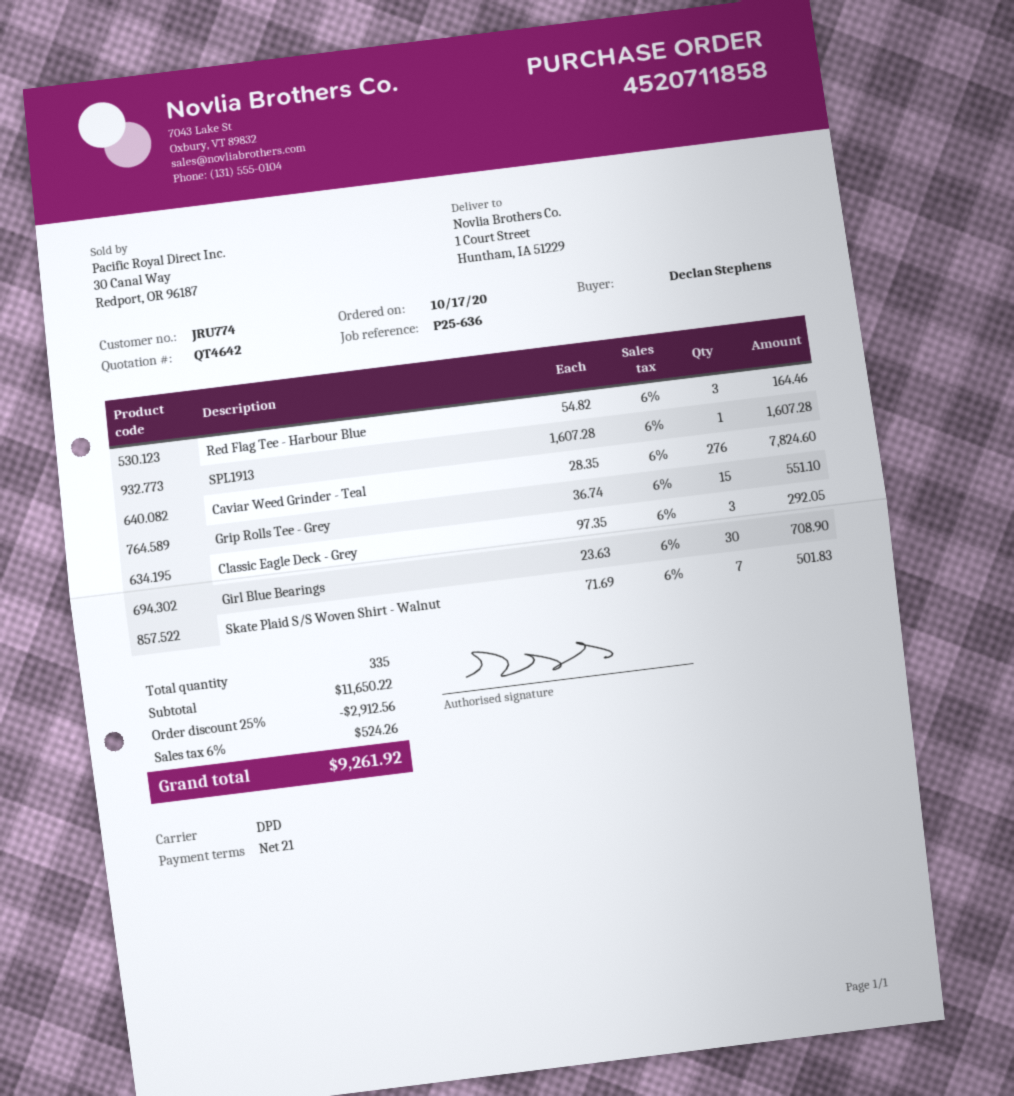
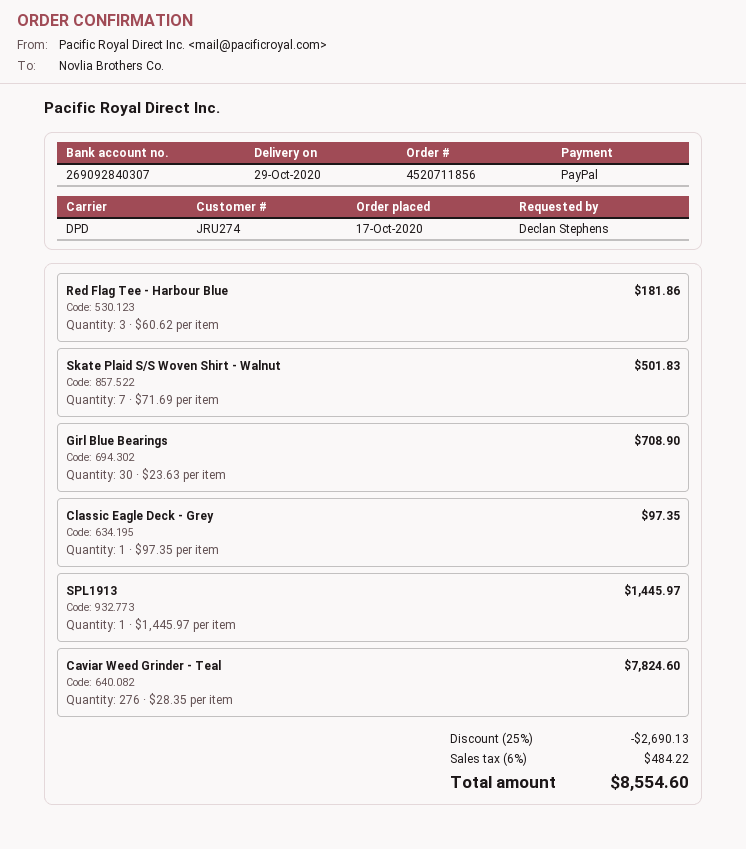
order number: 4520711858 -> 4520711856
customer number: JRU774 -> JRU274
Red Flag Tee - Harbour Blue: 3 x 54.82 = 164.46 -> 3 x 60.62 = 181.86
SPL1913: 1 x 1607.28 = 1607.28 -> 1 x 1445.97 = 1445.97
Grip Rolls Tee - Grey: 15 x 36.74 = 551.10 -> none
Classic Eagle Deck - Grey: 3 x 97.35 = 292.05 -> 1 x 97.35 = 97.35
discount: 25% = 2912.56 -> 25% = 2690.13
tax: 6% = 524.26 -> 6% = 484.22
total: 9261.92 -> 8554.60

